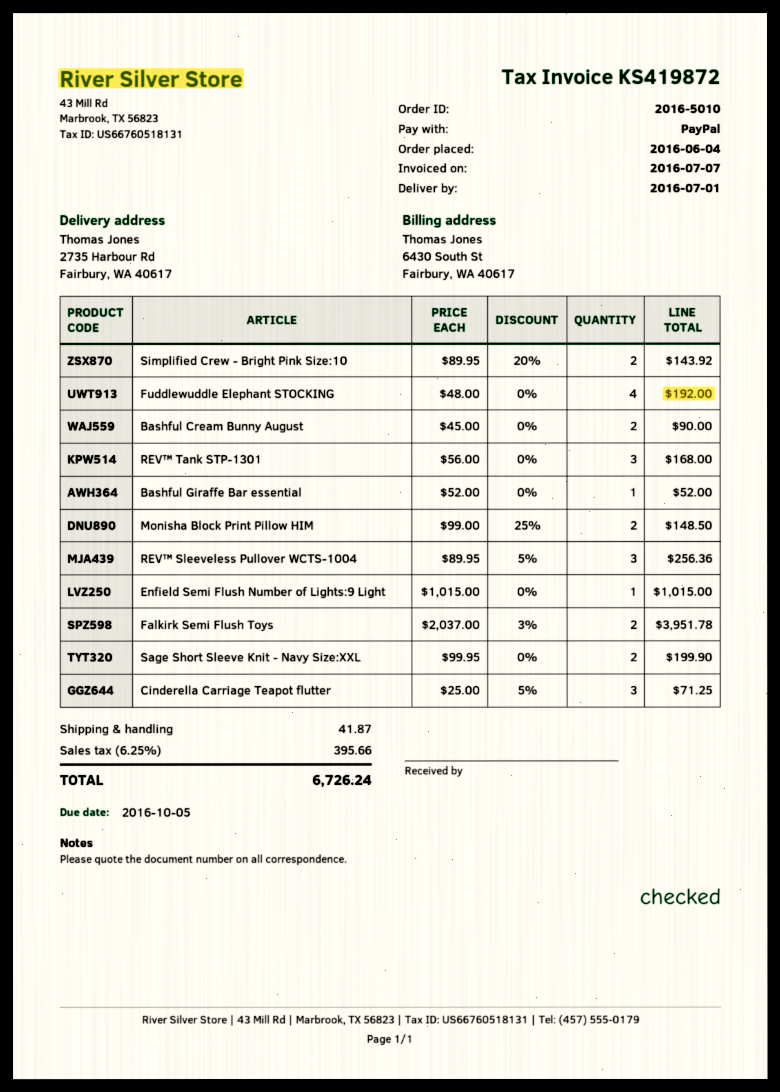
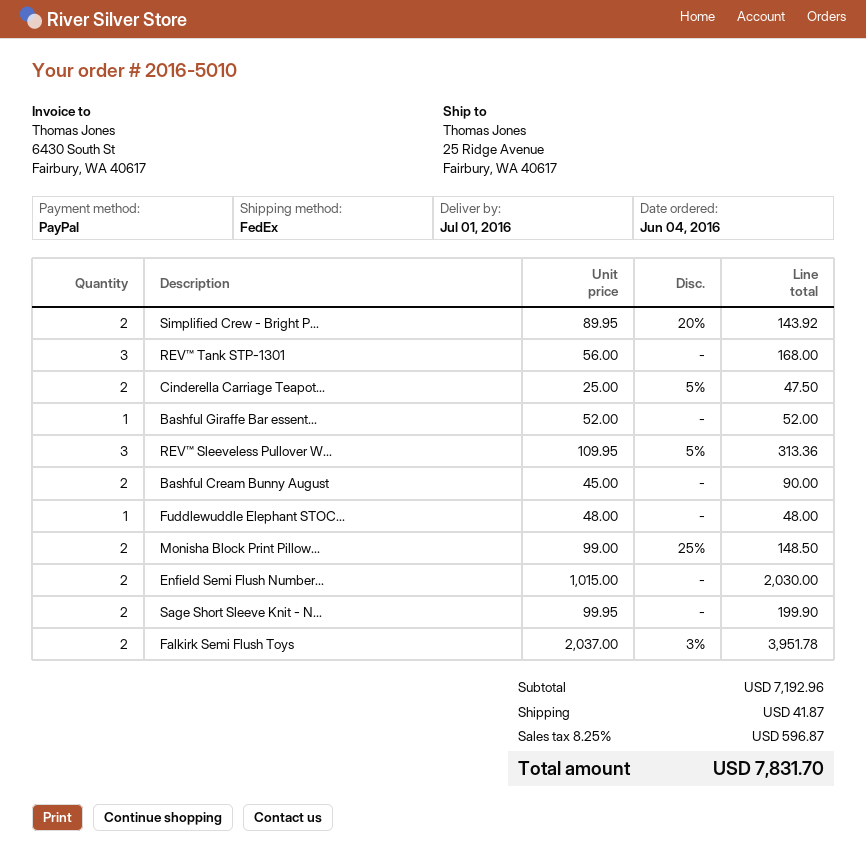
ship to: 2735 Harbour Rd, Fairbury, WA 40617 -> 25 Ridge Avenue, Fairbury, WA 40617
Fuddlewuddle Elephant STOCKING: 4 x 48.00 = 192.00 -> 1 x 48.00 = 48.00
REV™ Sleeveless Pullover WCTS-1004: 3 x 89.95 - 5% = 256.36 -> 3 x 109.95 - 5% = 313.36
Enfield Semi Flush Number of Lights:9 Light: 1 x 1015.00 = 1015.00 -> 2 x 1015.00 = 2030.00
Cinderella Carriage Teapot flutter: 3 x 25.00 - 5% = 71.25 -> 2 x 25.00 - 5% = 47.50
tax: 6.25% = 395.66 -> 8.25% = 596.87
total: 6726.24 -> 7831.70

